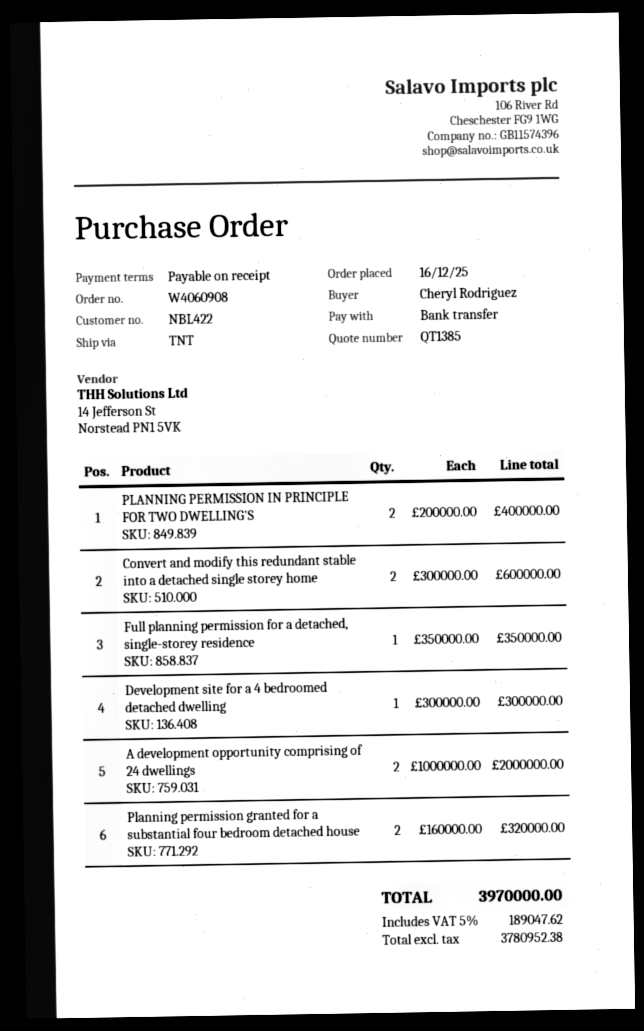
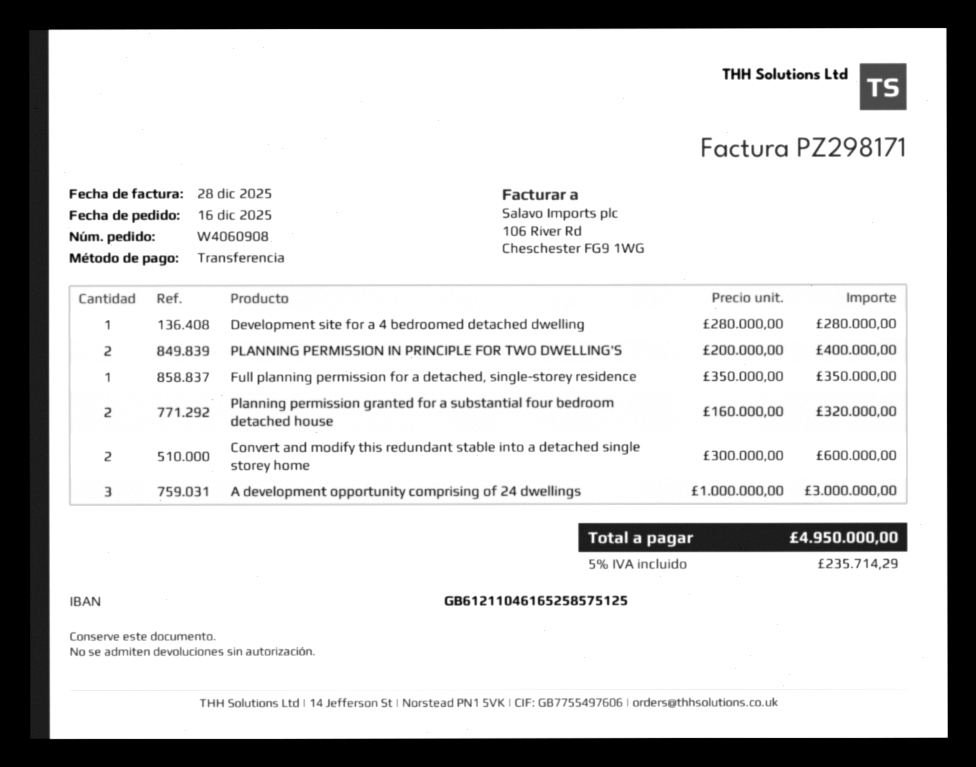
Development site for a 4 bedroomed detached dwelling: 1 x 300000.00 = 300000.00 -> 1 x 280000.00 = 280000.00
A development opportunity comprising of 24 dwellings: 2 x 1000000.00 = 2000000.00 -> 3 x 1000000.00 = 3000000.00
tax: 5% = 189047.62 -> 5% = 235714.29
total: 3970000.00 -> 4950000.00

